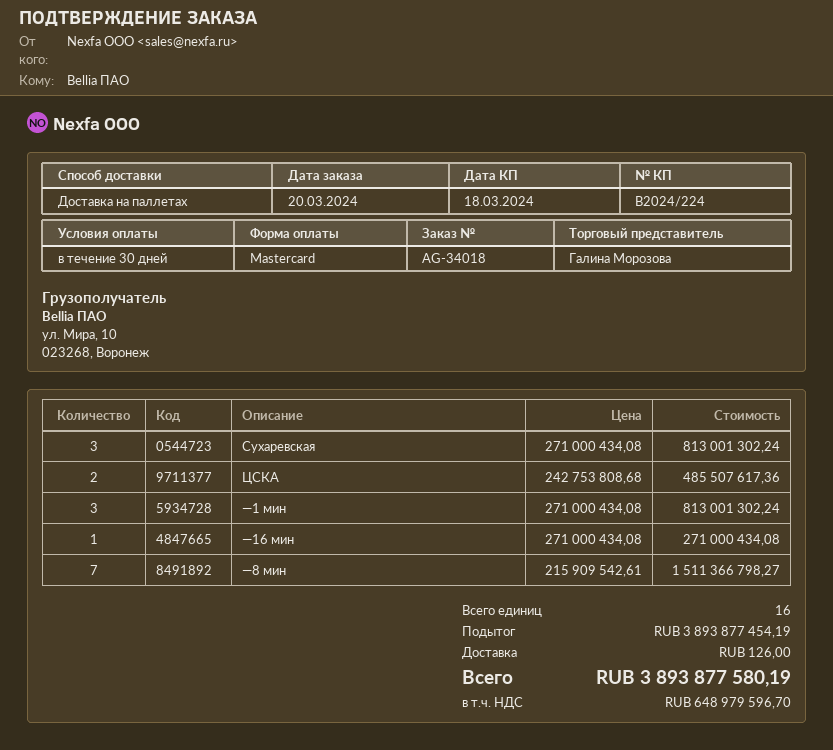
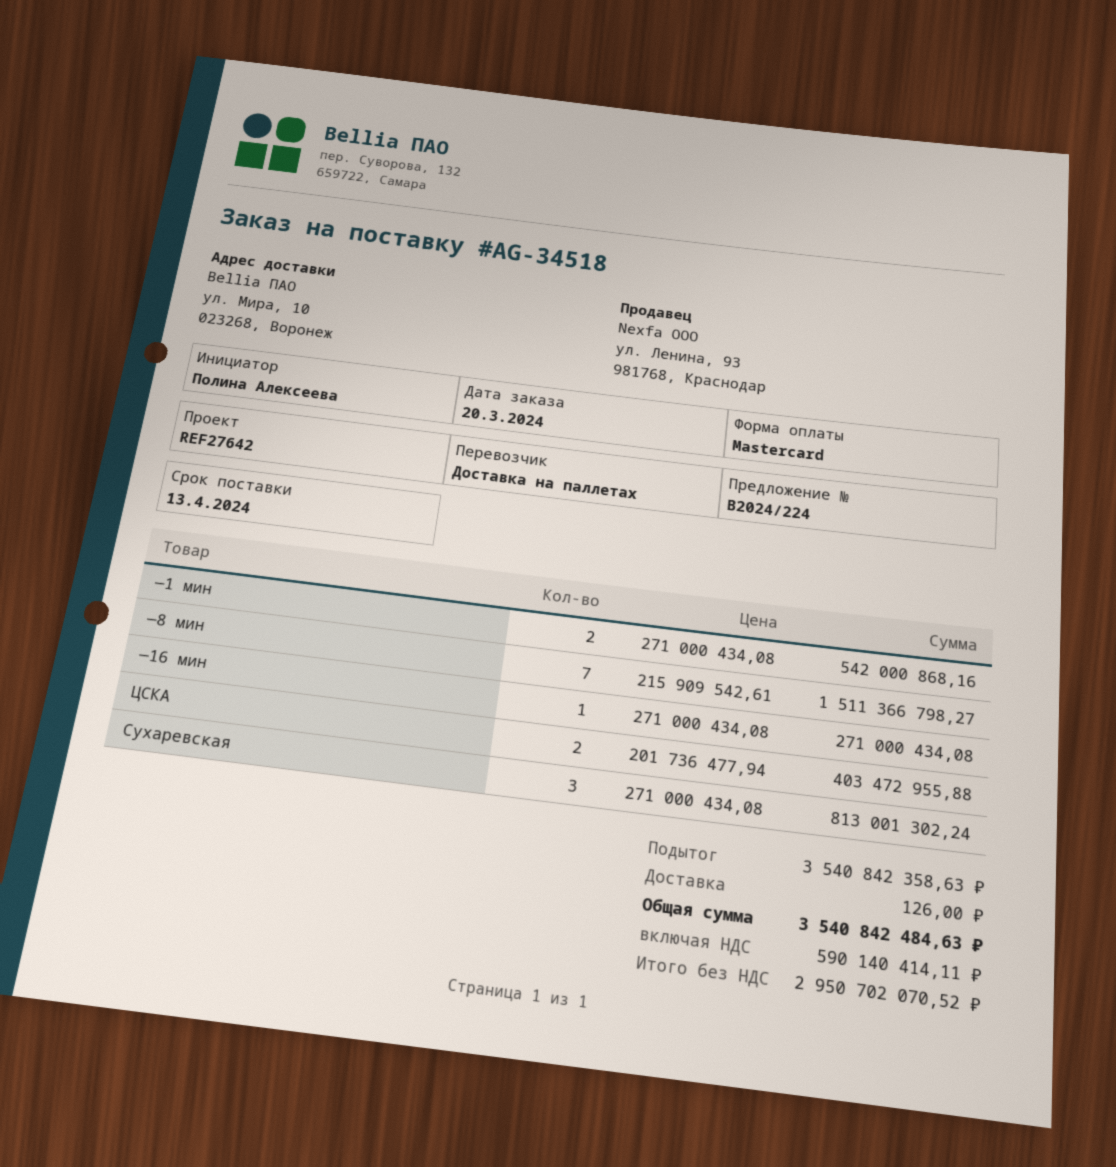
order number: AG-34018 -> AG-34518
ЦСКА: 2 x 242753808.68 = 485507617.36 -> 2 x 201736477.94 = 403472955.88
—1 мин: 3 x 271000434.08 = 813001302.24 -> 2 x 271000434.08 = 542000868.16
subtotal: 3893877454.19 -> 3540842358.63
tax: 648979596.70 -> 590140414.11
total: 3893877580.19 -> 3540842484.63

